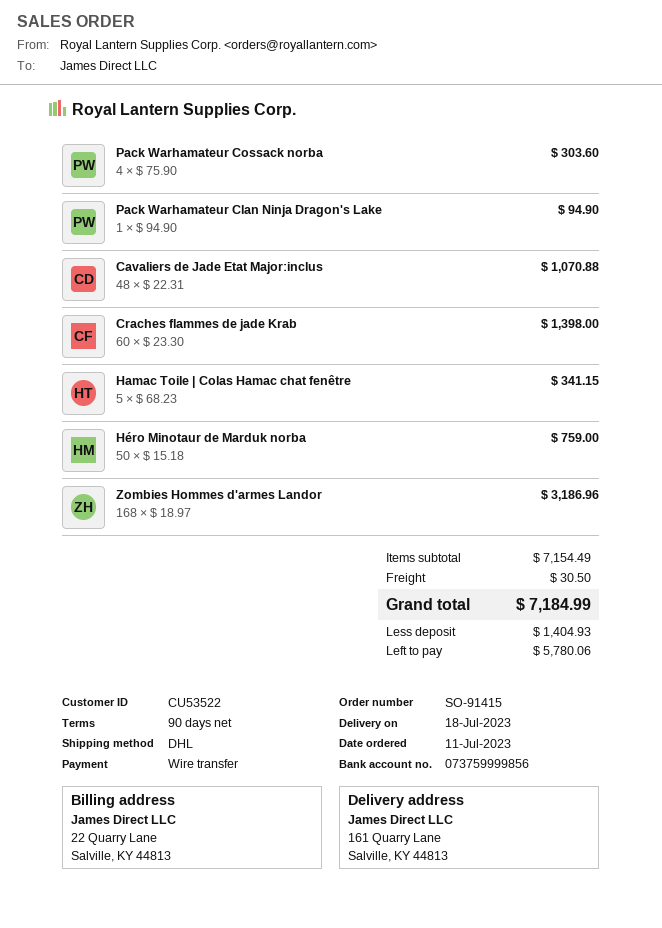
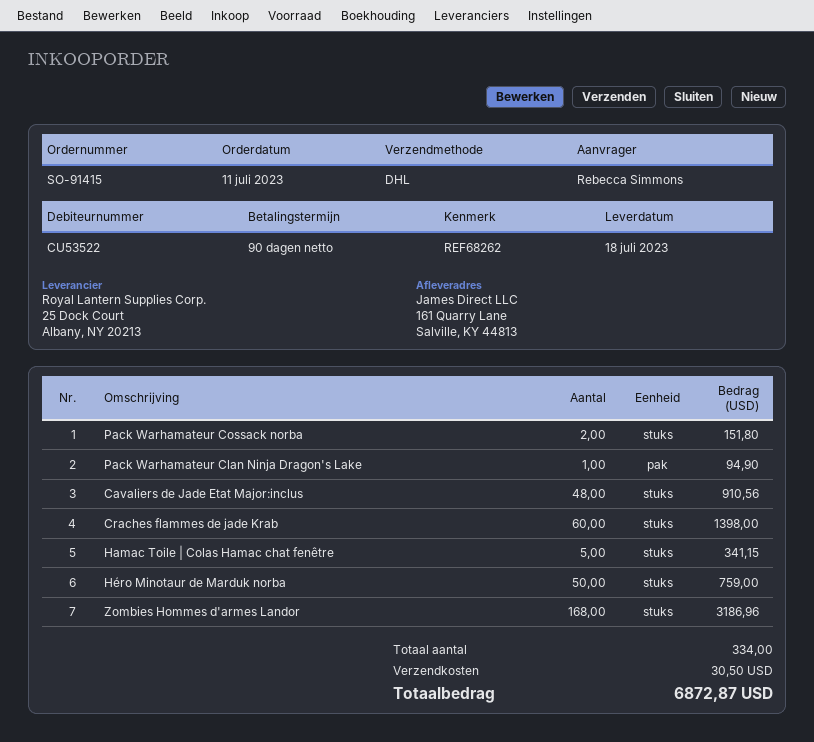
Pack Warhamateur Cossack norba: 4 for 303.60 -> 2 for 151.80
Cavaliers de Jade Etat Major:inclus: 48 for 1070.88 -> 48 for 910.56
total: 7184.99 -> 6872.87

